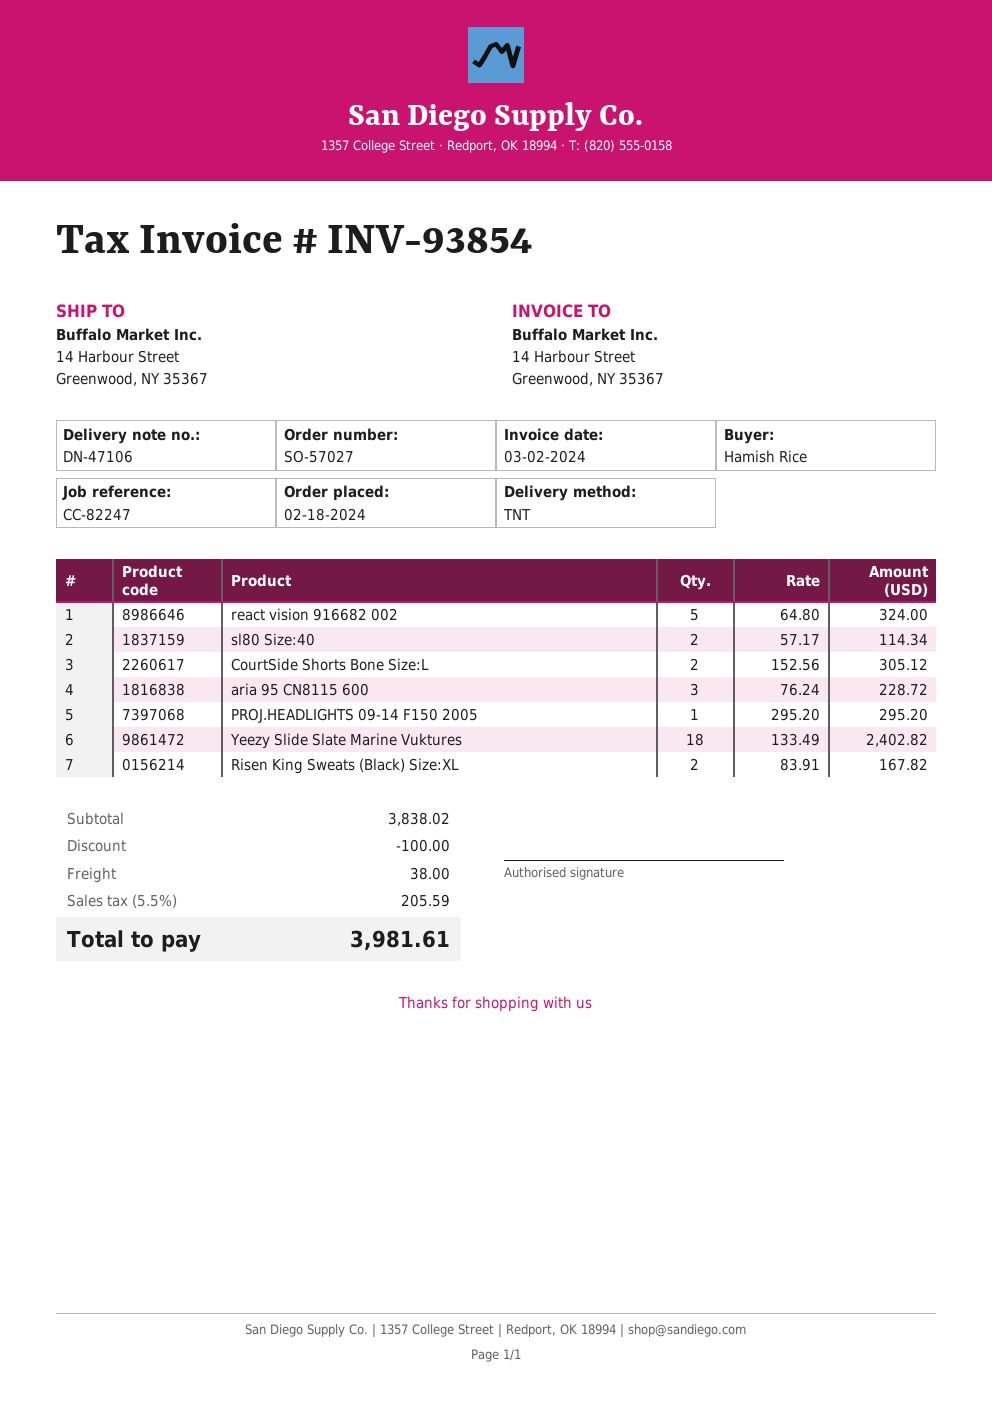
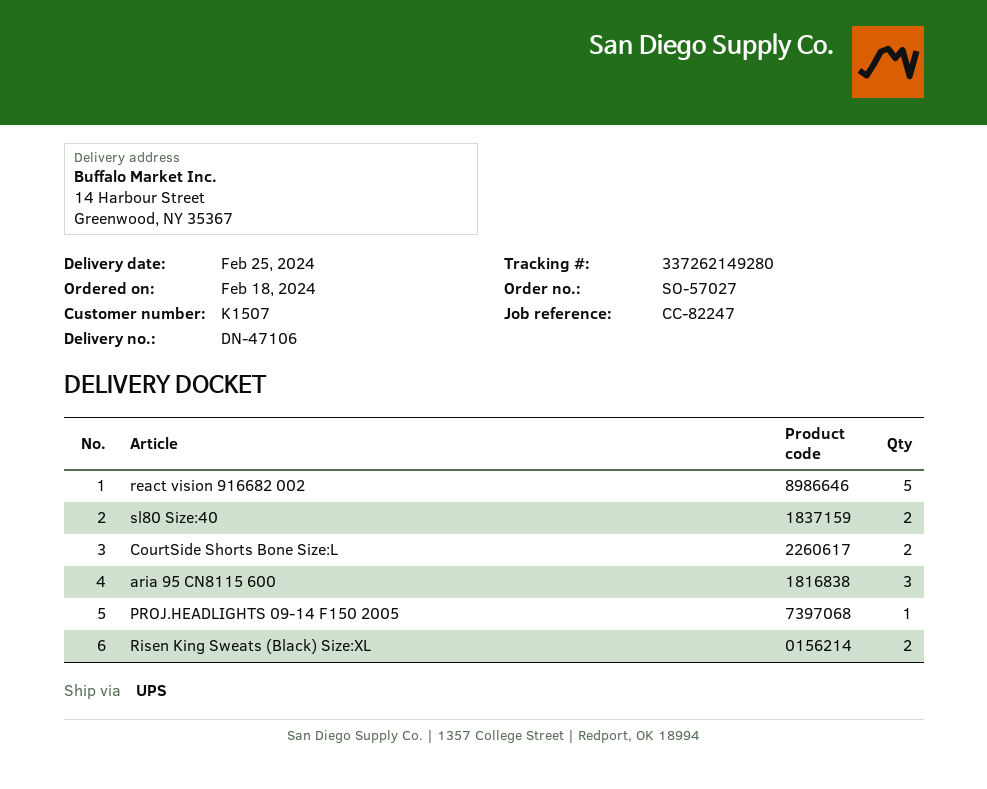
shipping method: TNT -> UPS
Yeezy Slide Slate Marine Vuktures: 18 -> none

